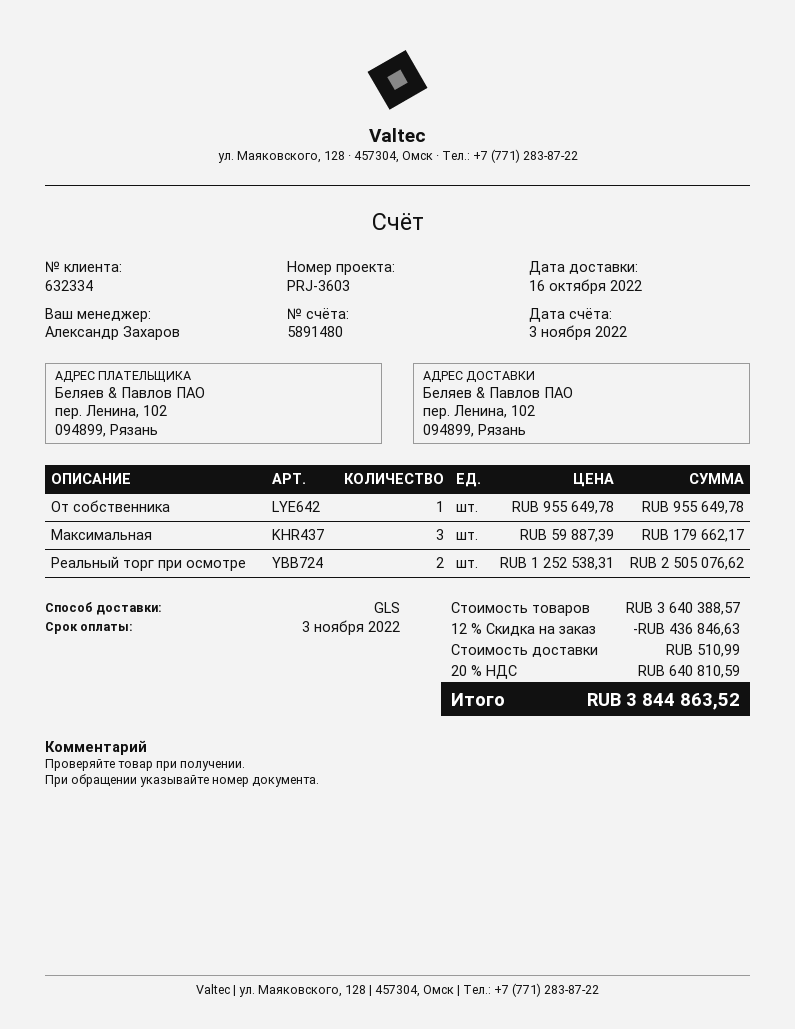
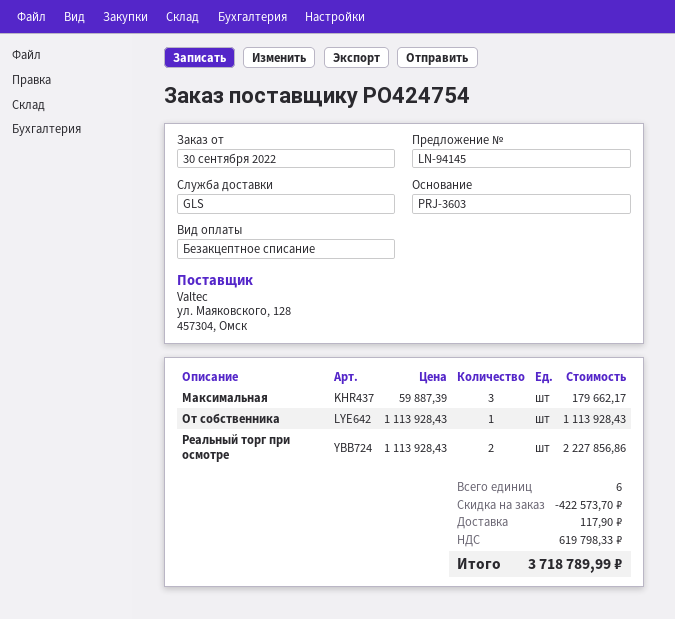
От собственника: 1 x 955649.78 = 955649.78 -> 1 x 1113928.43 = 1113928.43
Реальный торг при осмотре: 2 x 1252538.31 = 2505076.62 -> 2 x 1113928.43 = 2227856.86
discount: 436846.63 -> 422573.70
shipping: 510.99 -> 117.90
tax: 640810.59 -> 619798.33
total: 3844863.52 -> 3718789.99

